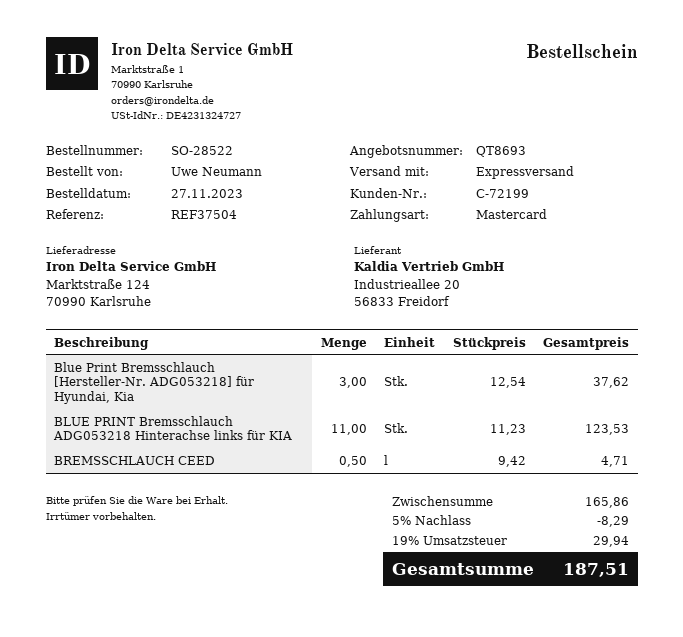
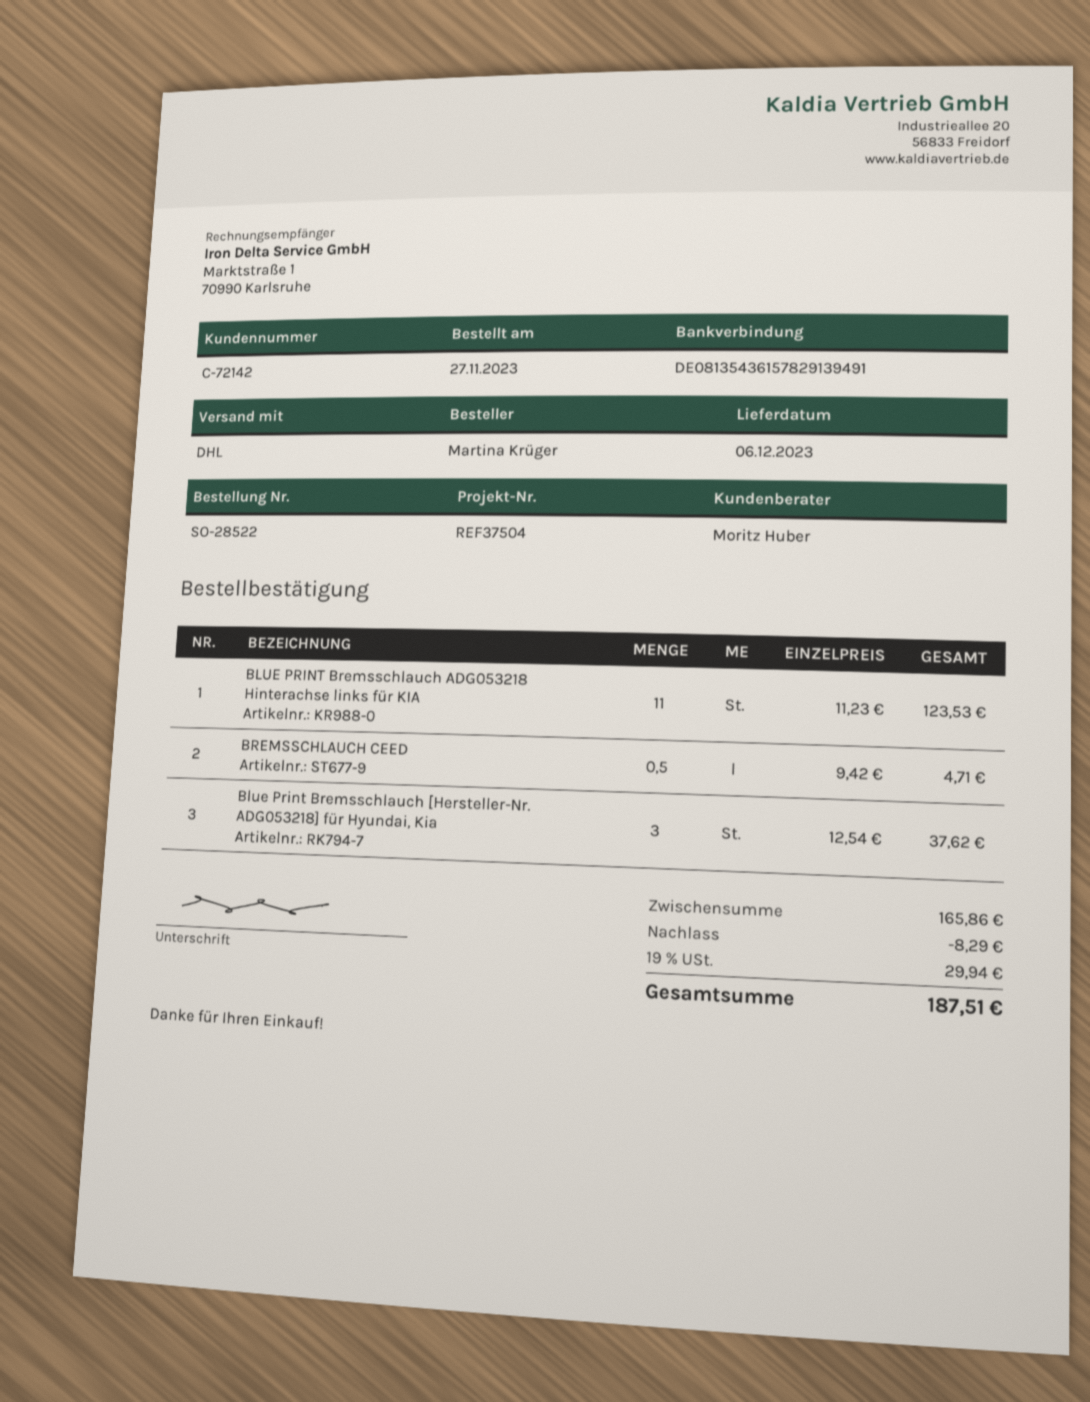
customer number: C-72199 -> C-72142
ordered by: Uwe Neumann -> Martina Krüger
shipping method: express -> DHL

